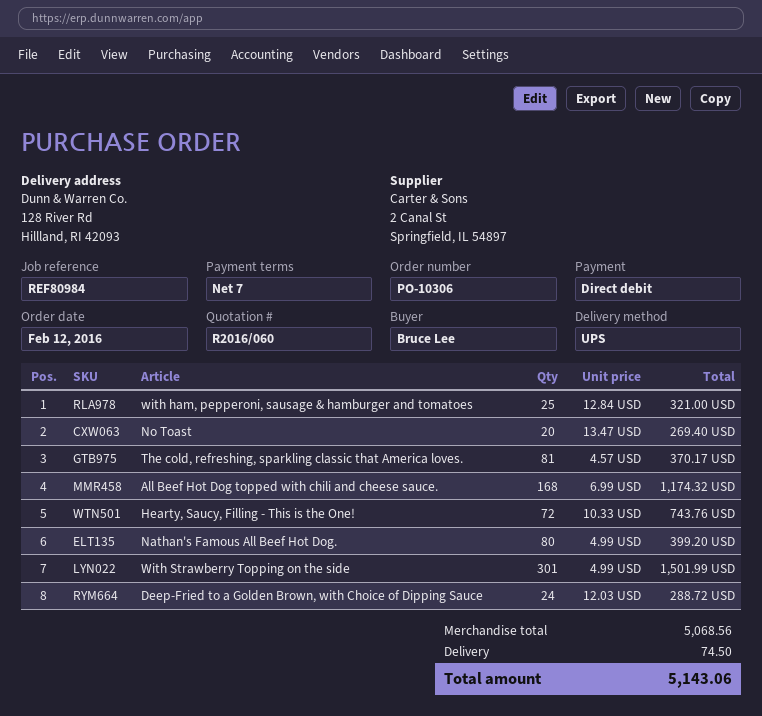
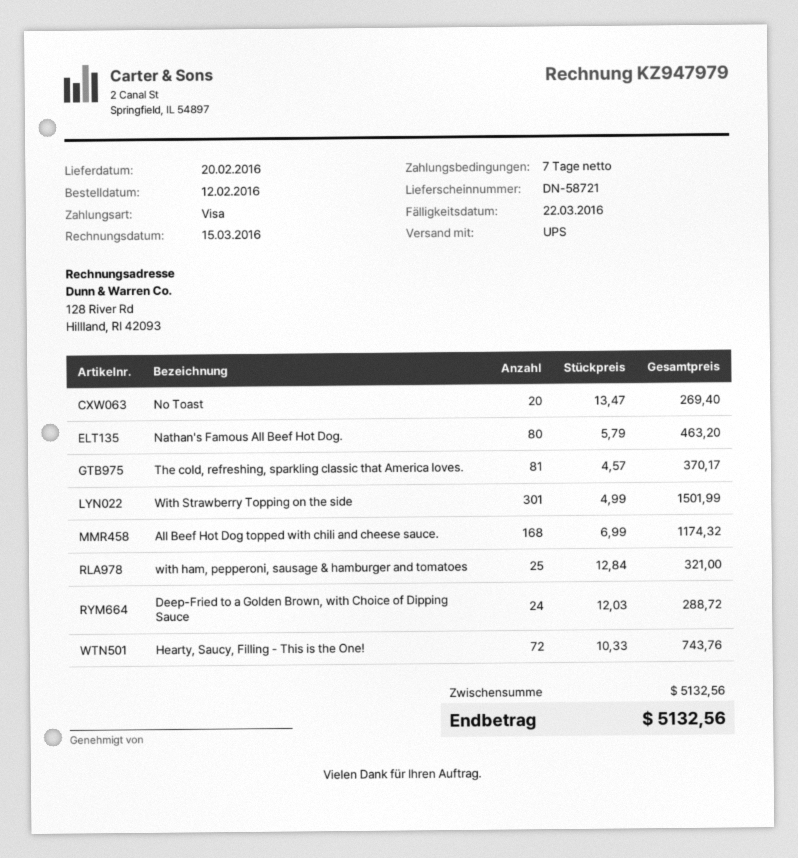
payment method: direct debit -> Visa
Nathan's Famous All Beef Hot Dog.: 80 x 4.99 = 399.20 -> 80 x 5.79 = 463.20
subtotal: 5068.56 -> 5132.56
shipping: 74.50 -> none
total: 5143.06 -> 5132.56

